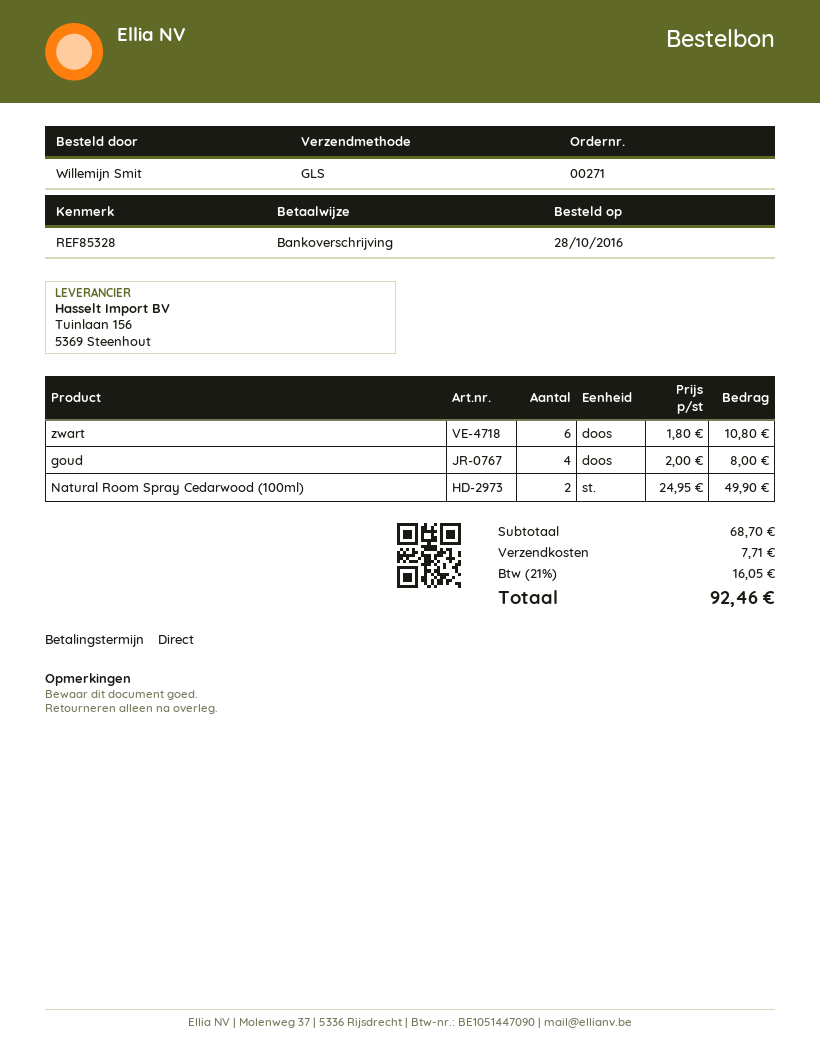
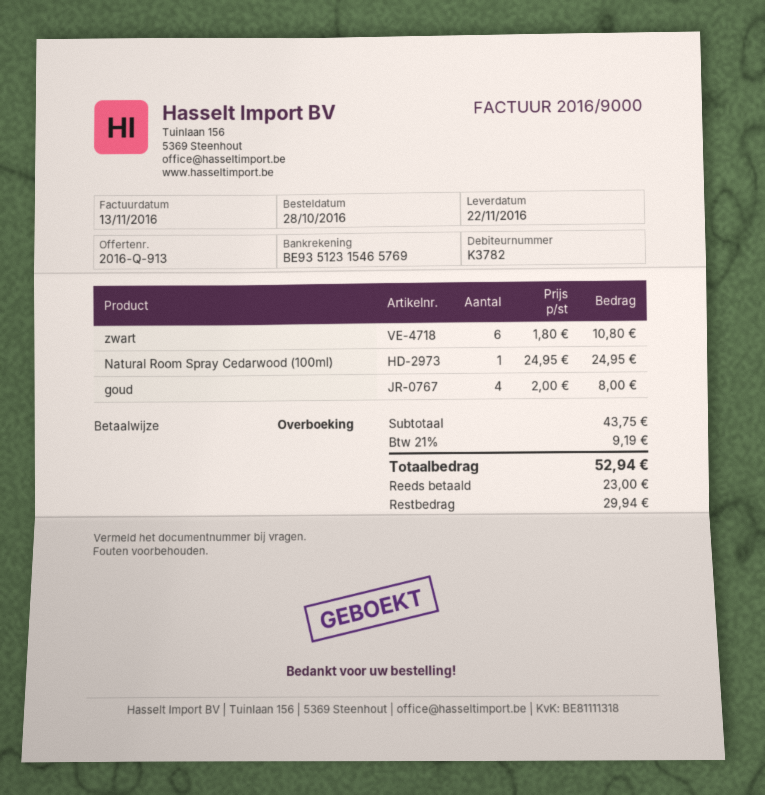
Natural Room Spray Cedarwood (100ml): 2 x 24.95 = 49.90 -> 1 x 24.95 = 24.95
subtotal: 68.70 -> 43.75
shipping: 7.71 -> none
tax: 21% = 16.05 -> 21% = 9.19
total: 92.46 -> 52.94

